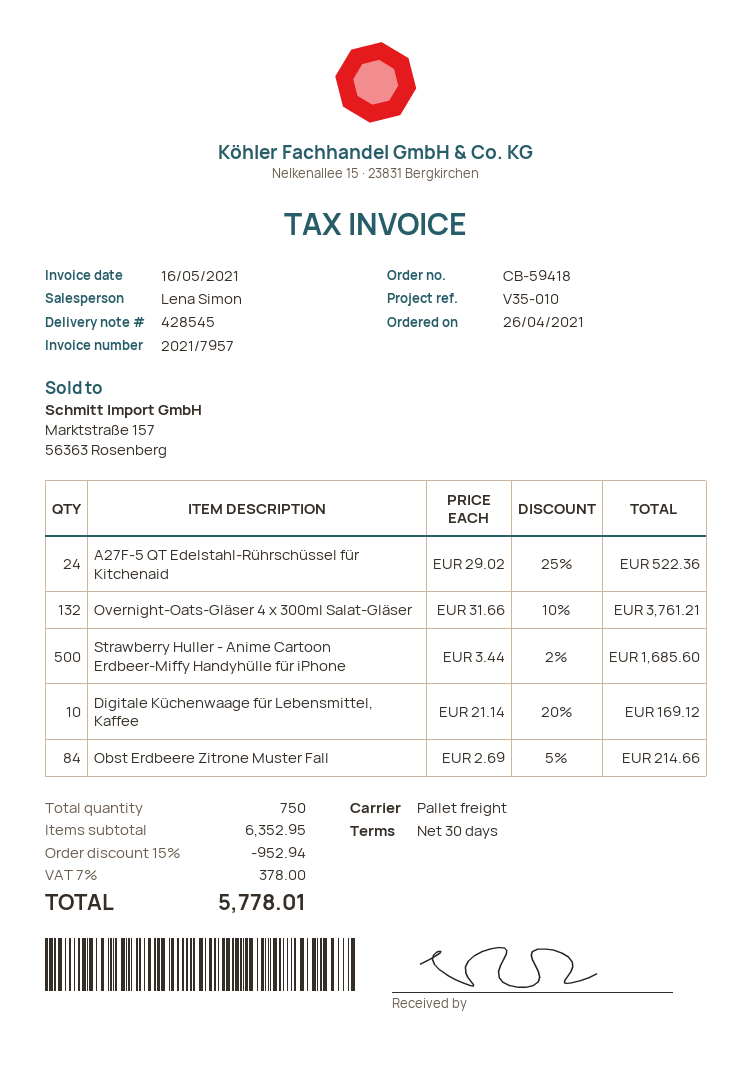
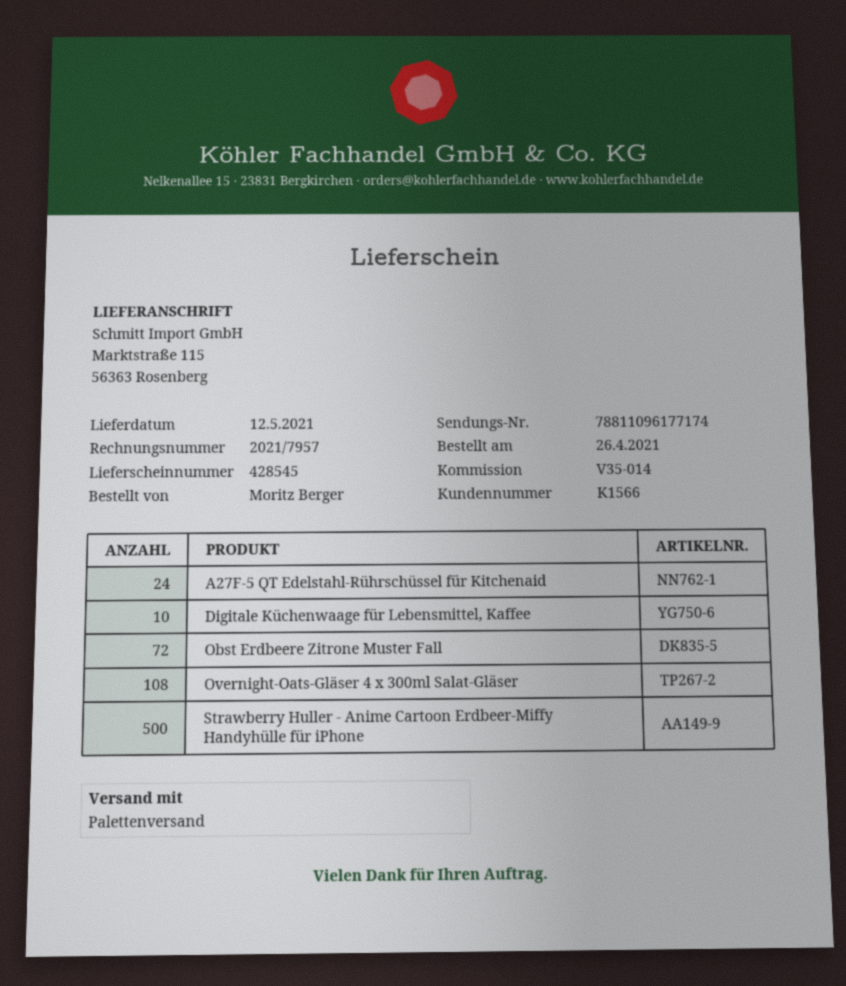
reference: V35-010 -> V35-014
Overnight-Oats-Gläser 4 x 300ml Salat-Gläser: 132 -> 108
Obst Erdbeere Zitrone Muster Fall: 84 -> 72

